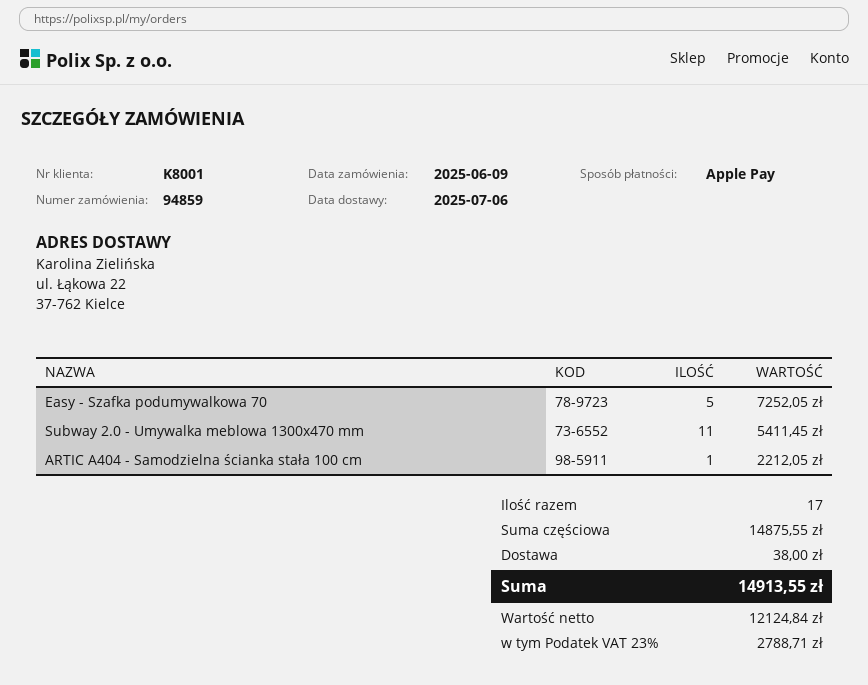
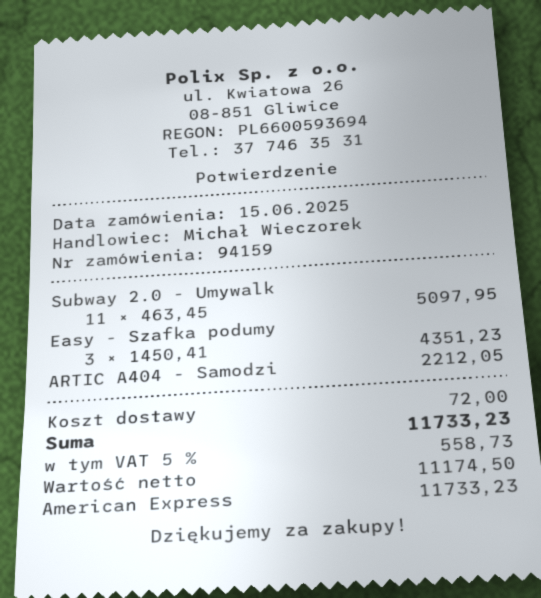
order number: 94859 -> 94159
order date: 2025-06-09 -> 2025-06-15
payment method: Apple Pay -> American Express
Easy - Szafka podumywalkowa 70: 5 for 7252.05 -> 3 for 4351.23
Subway 2.0 - Umywalka meblowa 1300x470 mm: 11 for 5411.45 -> 11 for 5097.95
shipping: 38.00 -> 72.00
net: 12124.84 -> 11174.50
tax: 23% = 2788.71 -> 5% = 558.73
total: 14913.55 -> 11733.23

